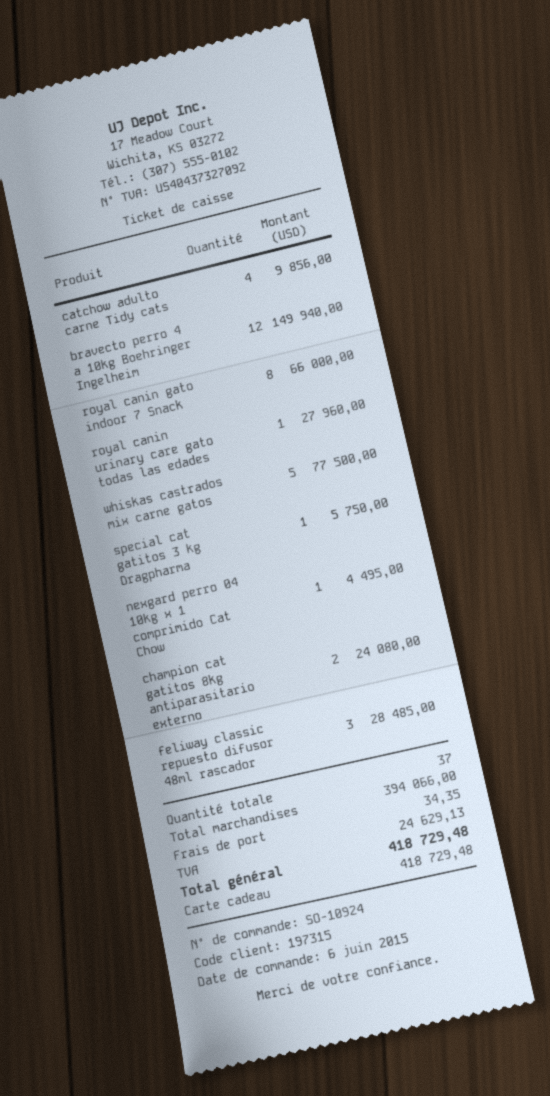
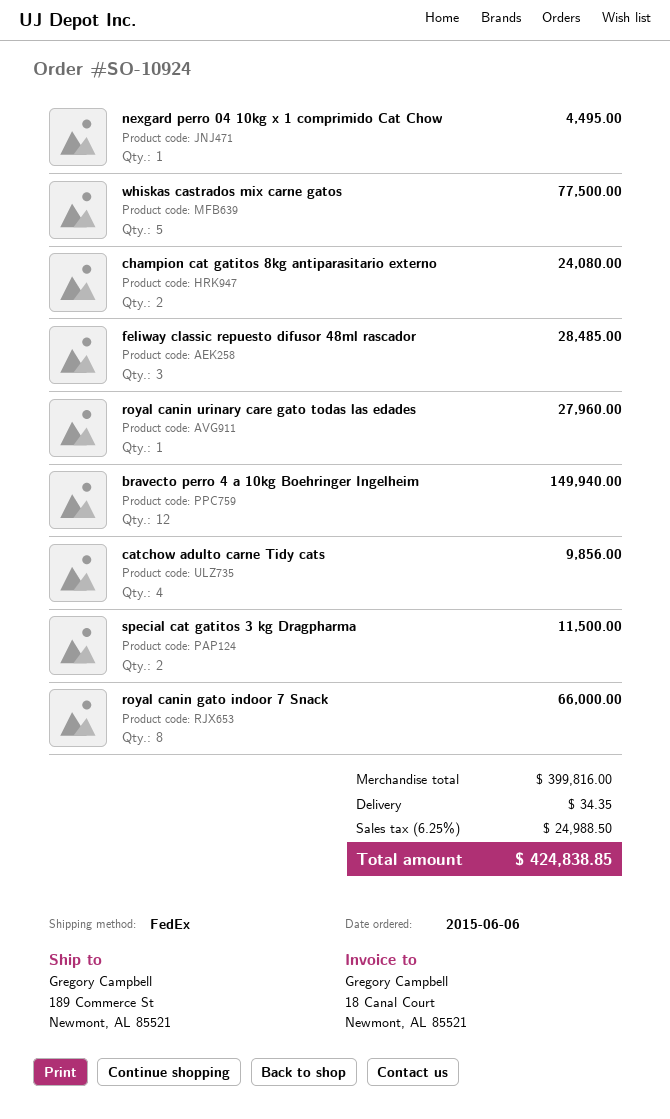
special cat gatitos 3 kg Dragpharma: 1 for 5750.00 -> 2 for 11500.00
subtotal: 394066.00 -> 399816.00
tax: 24629.13 -> 24988.50
total: 418729.48 -> 424838.85

